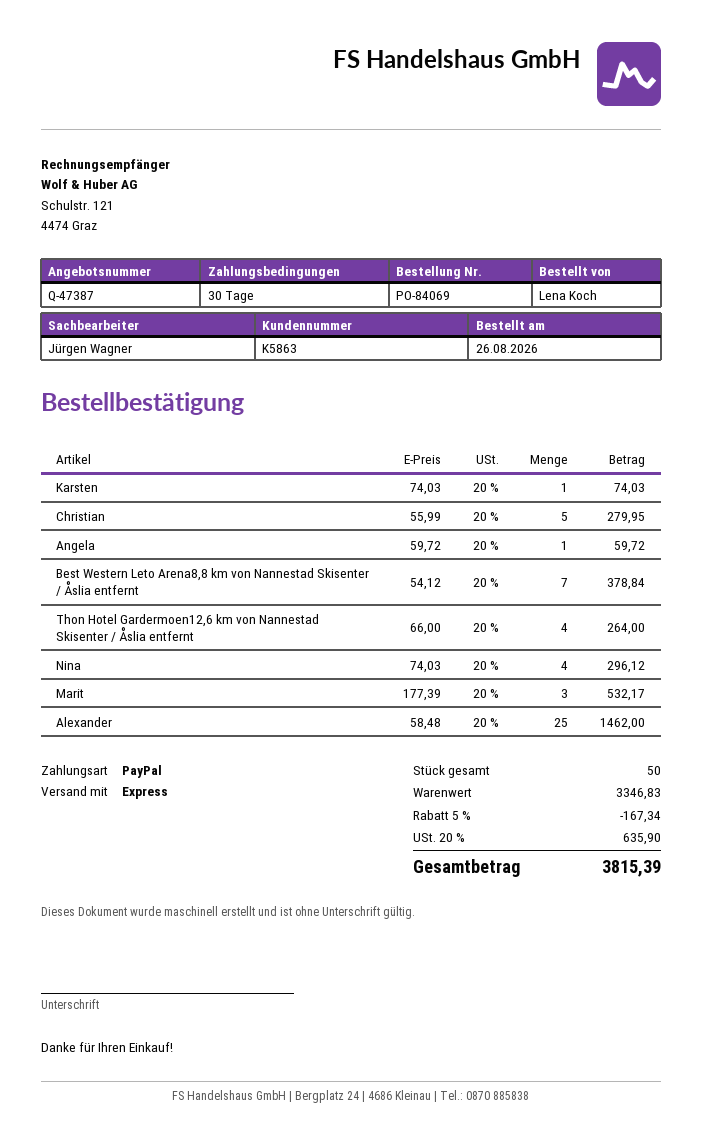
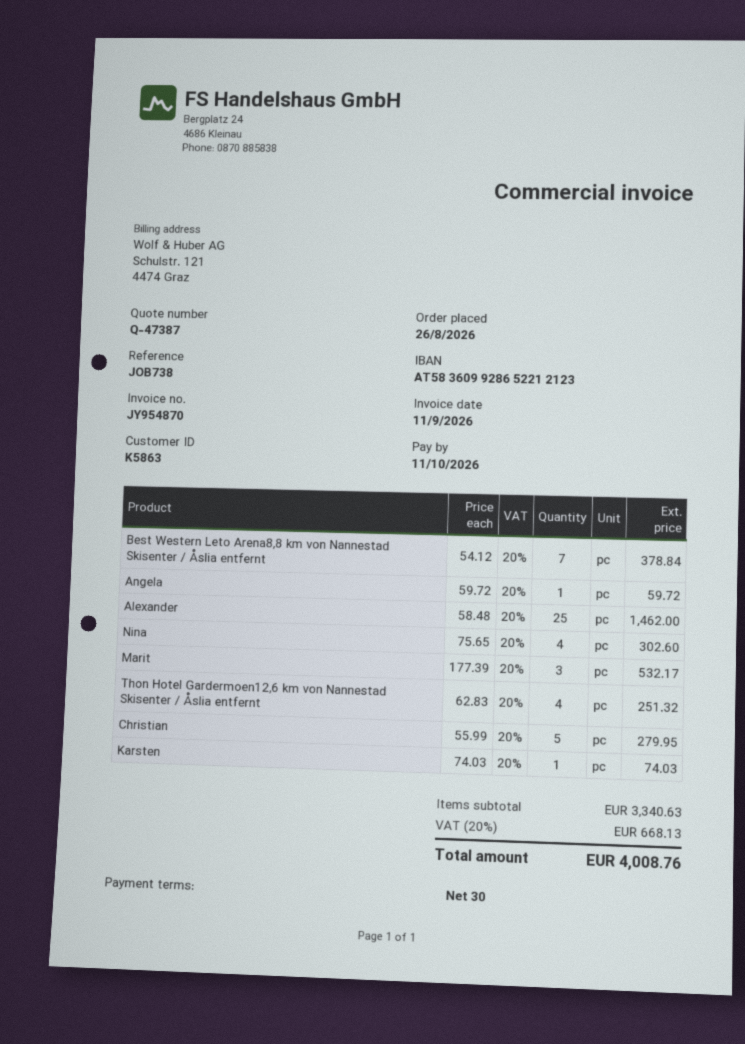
Thon Hotel Gardermoen12,6 km von Nannestad Skisenter / Åslia entfernt: 4 x 66.00 = 264.00 -> 4 x 62.83 = 251.32
Nina: 4 x 74.03 = 296.12 -> 4 x 75.65 = 302.60
subtotal: 3346.83 -> 3340.63
discount: 5% = 167.34 -> none
tax: 20% = 635.90 -> 20% = 668.13
total: 3815.39 -> 4008.76

